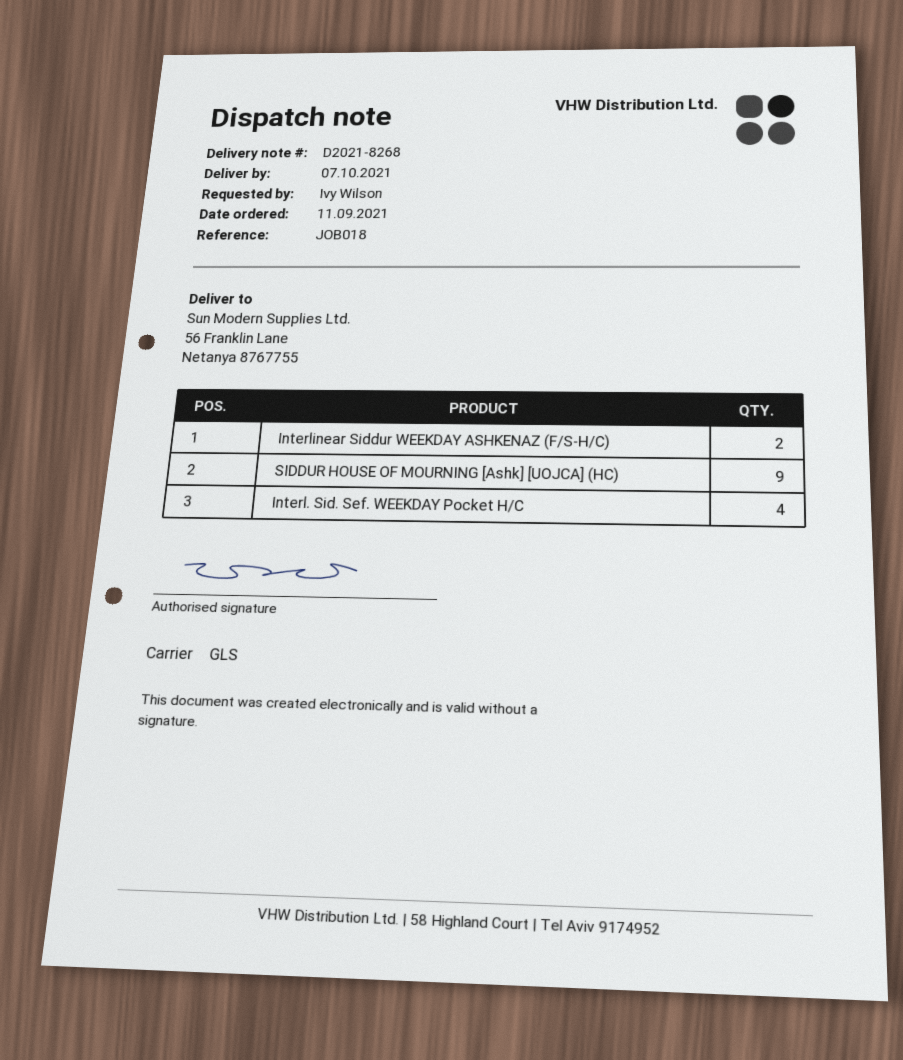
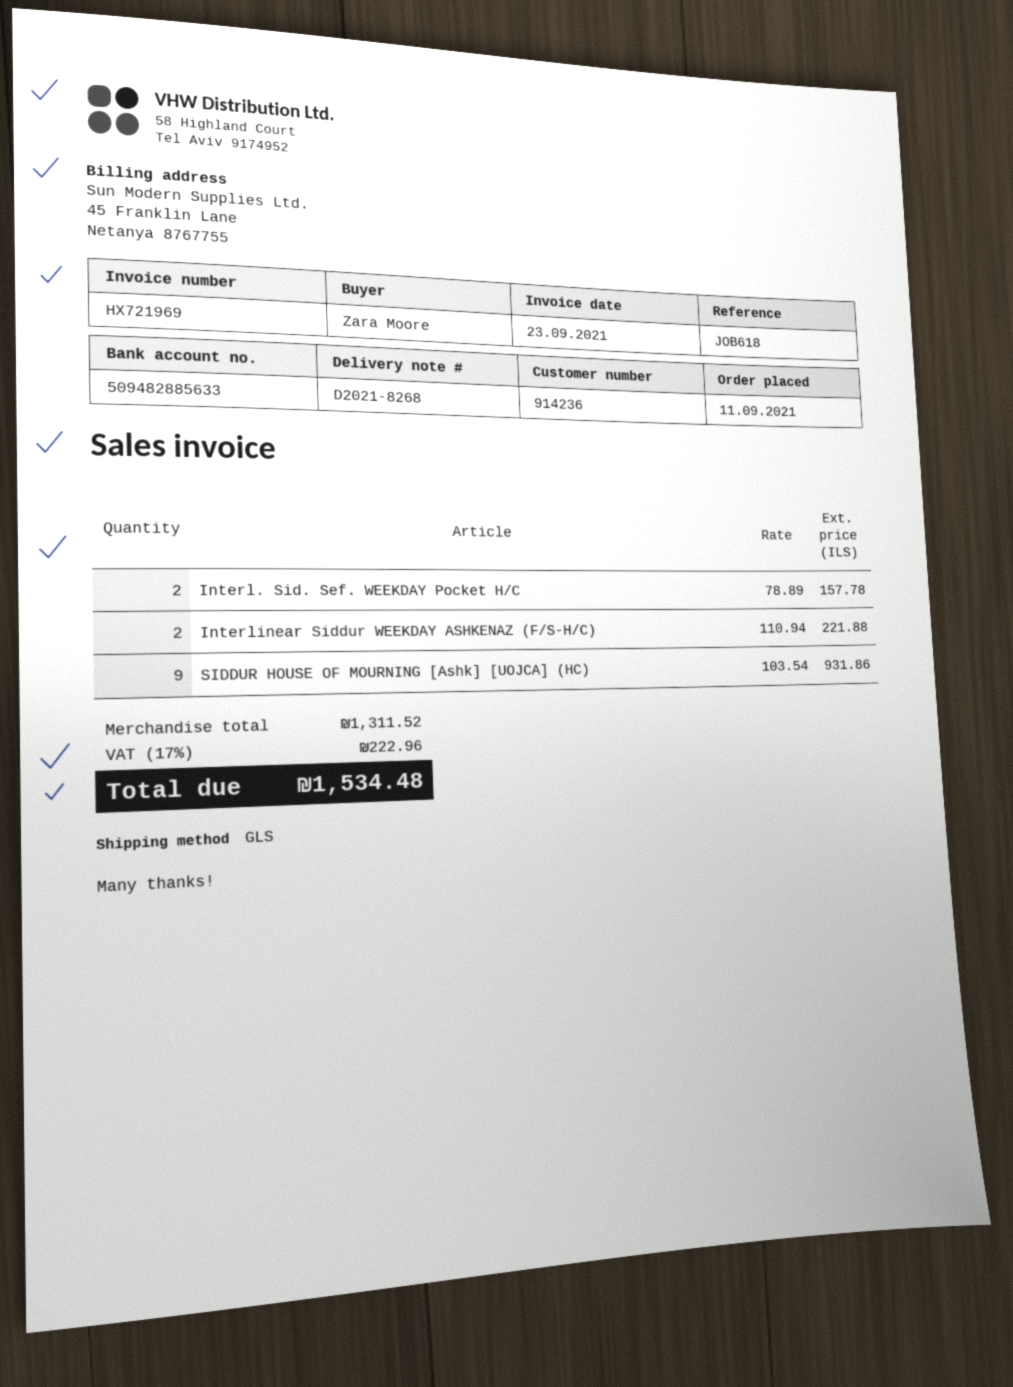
reference: JOB018 -> JOB618
ordered by: Ivy Wilson -> Zara Moore
Interl. Sid. Sef. WEEKDAY Pocket H/C: 4 -> 2

